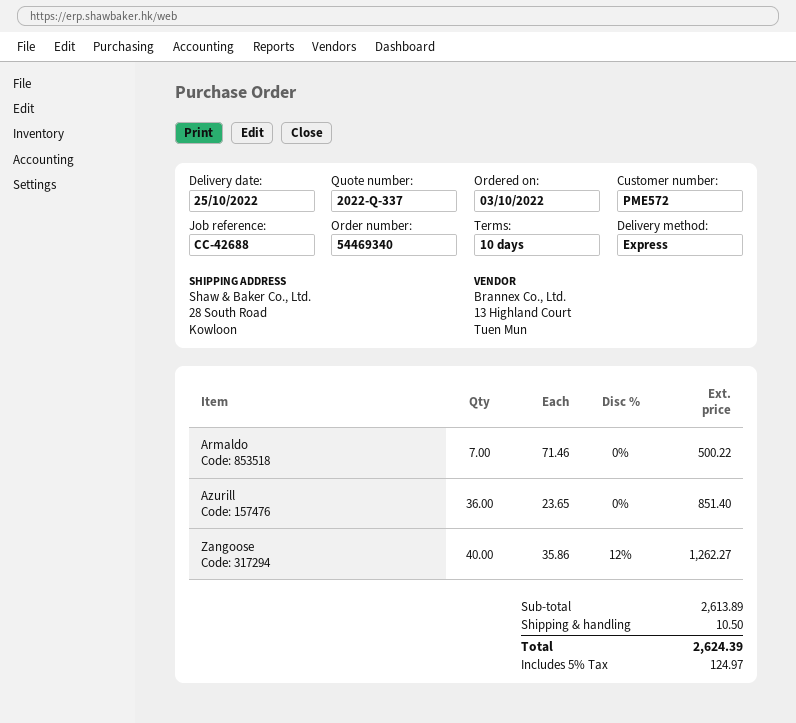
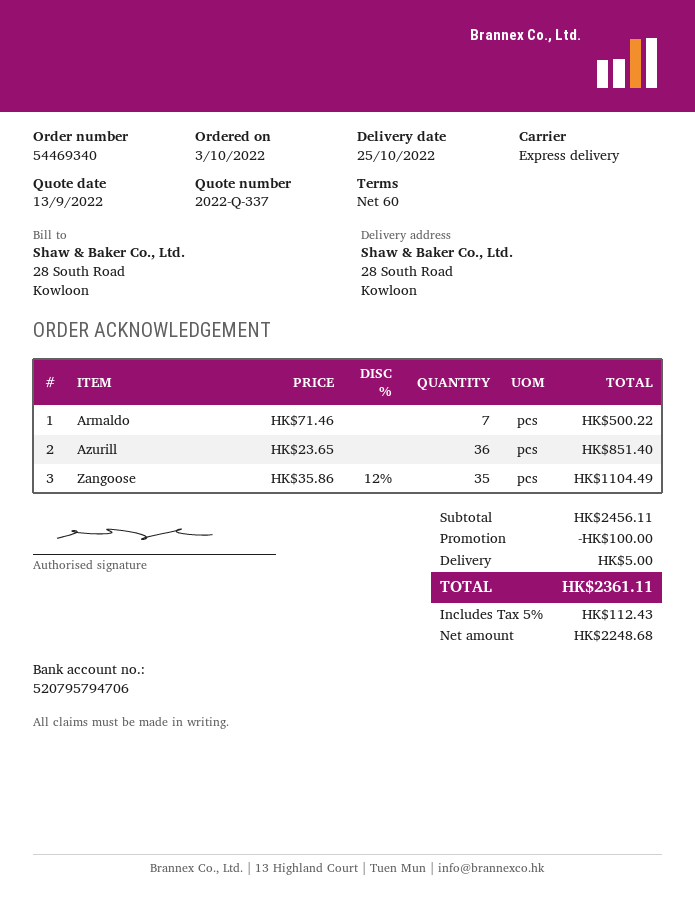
payment terms: 10 days -> 60 days
Zangoose: 40 x 35.86 - 12% = 1262.27 -> 35 x 35.86 - 12% = 1104.49
subtotal: 2613.89 -> 2456.11
discount: none -> 100.00
shipping: 10.50 -> 5.00
tax: 5% = 124.97 -> 5% = 112.43
total: 2624.39 -> 2361.11

